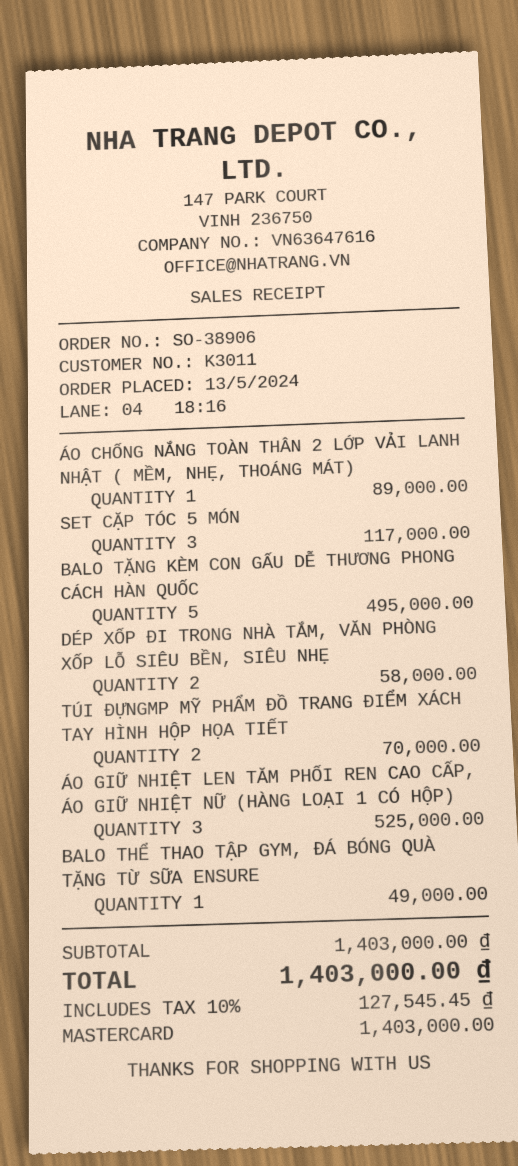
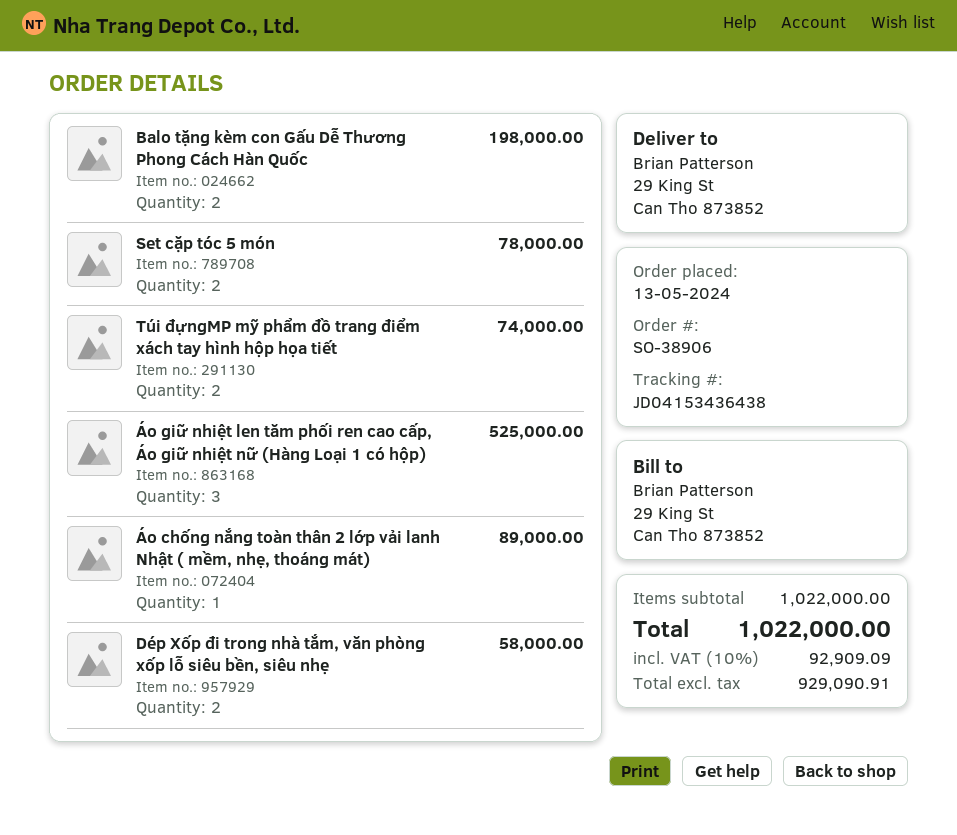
SET CẶP TÓC 5 MÓN: 3 for 117000.00 -> 2 for 78000.00
BALO TẶNG KÈM CON GẤU DỄ THƯƠNG PHONG CÁCH HÀN QUỐC: 5 for 495000.00 -> 2 for 198000.00
TÚI ĐỰNGMP MỸ PHẨM ĐỒ TRANG ĐIỂM XÁCH TAY HÌNH HỘP HỌA TIẾT: 2 for 70000.00 -> 2 for 74000.00
BALO THỂ THAO TẬP GYM, ĐÁ BÓNG QUÀ TẶNG TỪ SỮA ENSURE: 1 for 49000.00 -> none
subtotal: 1403000.00 -> 1022000.00
tax: 10% = 127545.45 -> 10% = 92909.09
total: 1403000.00 -> 1022000.00

